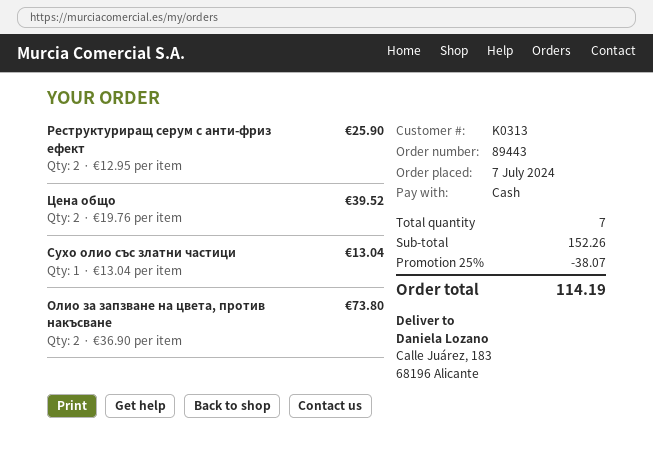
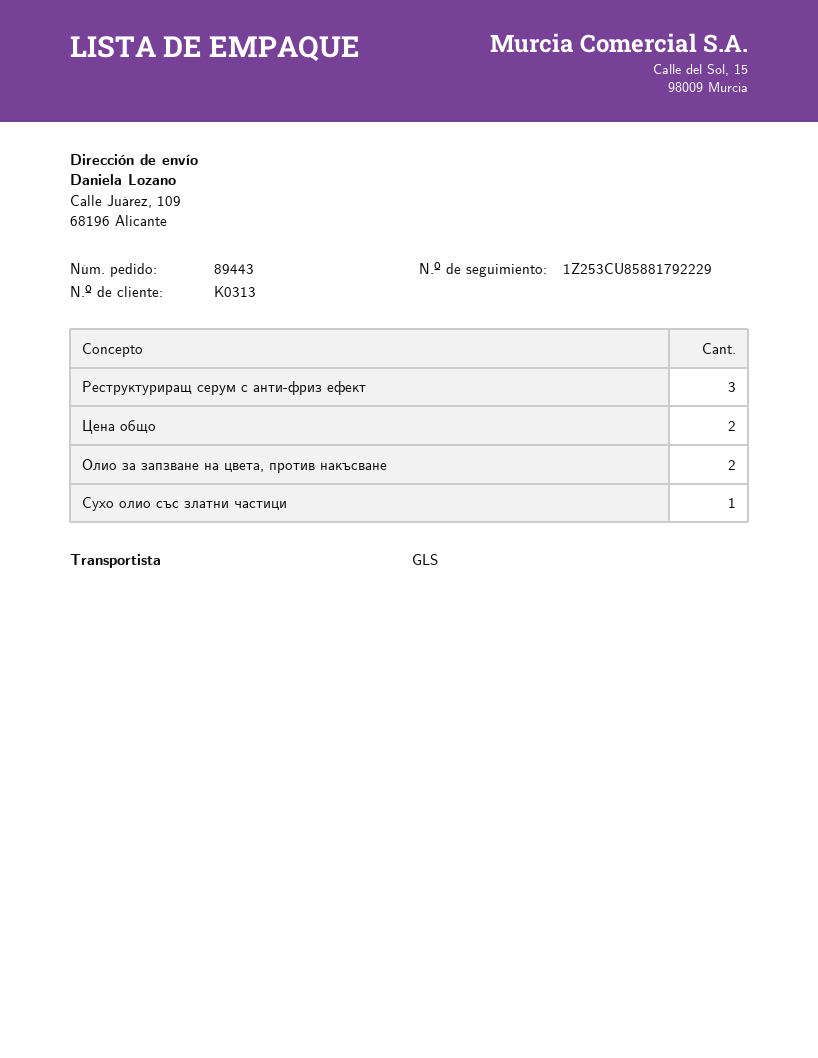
ship to: Calle Juárez, 183, 68196 Alicante -> Calle Juárez, 109, 68196 Alicante
Реструктуриращ серум с анти-фриз ефект: 2 -> 3

